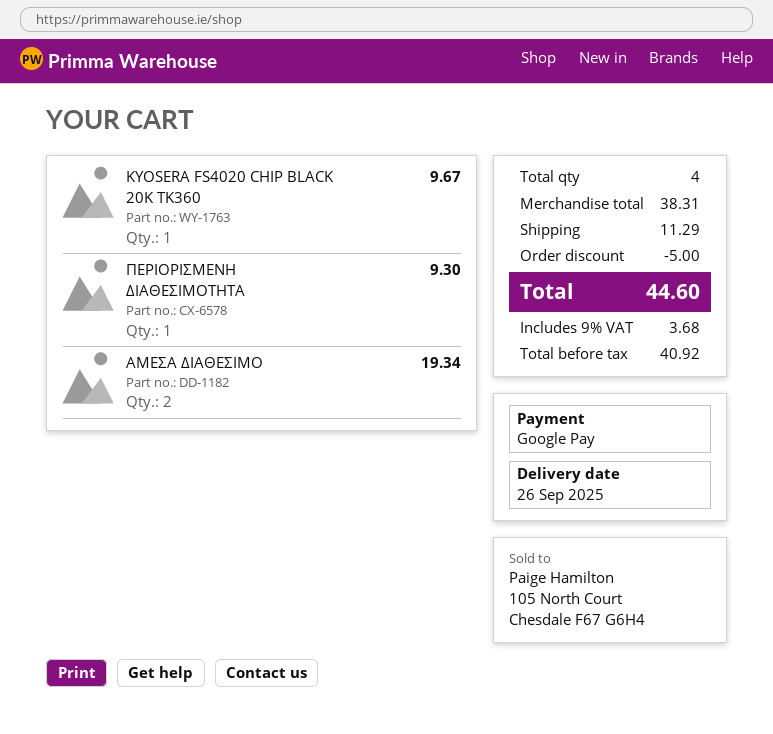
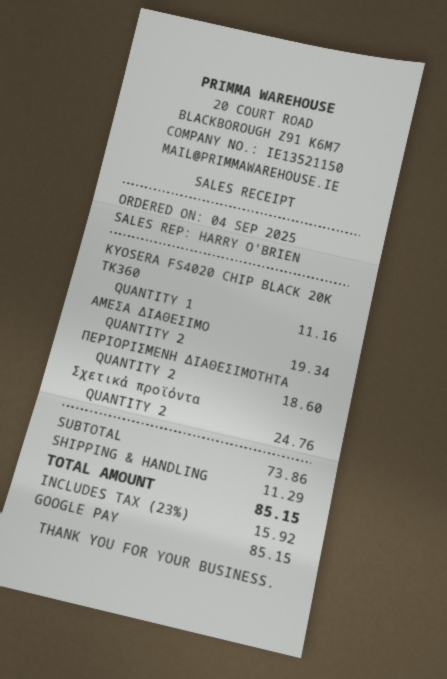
KYOSERA FS4020 CHIP BLACK 20K TK360: 1 for 9.67 -> 1 for 11.16
ΠΕΡΙΟΡΙΣΜΕΝΗ ΔΙΑΘΕΣΙΜΟΤΗΤΑ: 1 for 9.30 -> 2 for 18.60
Σχετικά προϊόντα: none -> 2 for 24.76
subtotal: 38.31 -> 73.86
discount: 5.00 -> none
tax: 9% = 3.68 -> 23% = 15.92
total: 44.60 -> 85.15

